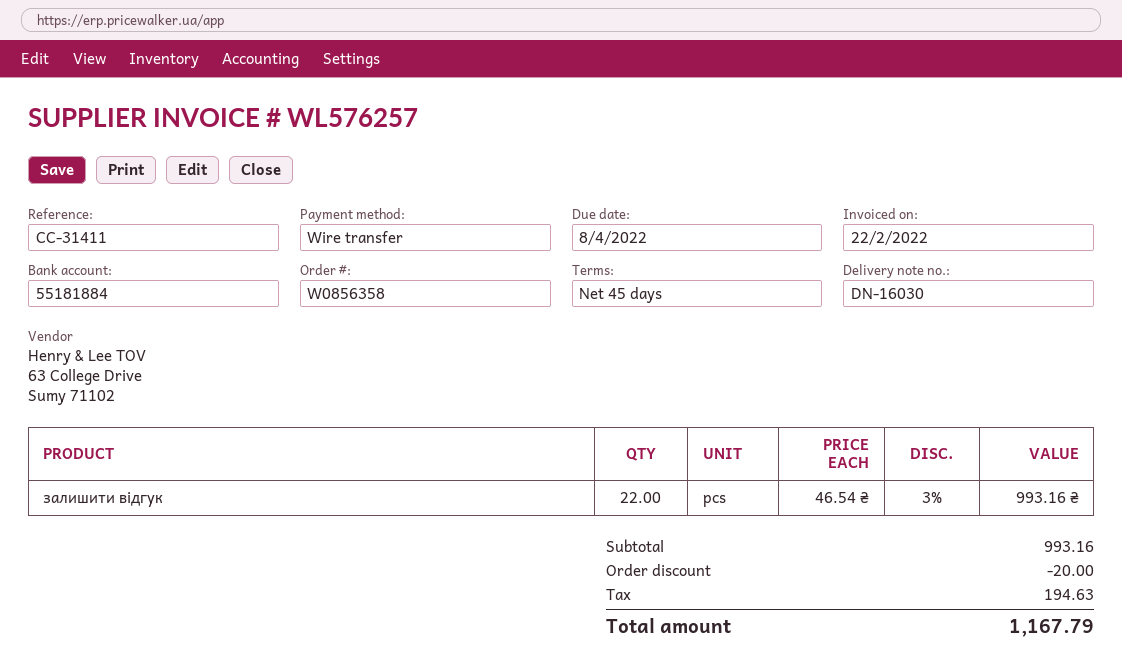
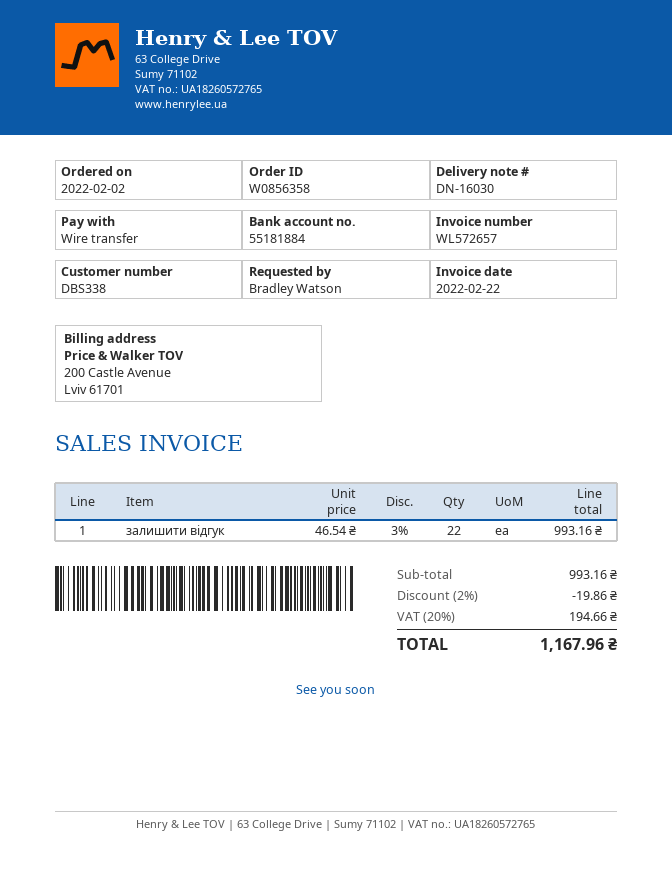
invoice number: WL576257 -> WL572657
discount: 20.00 -> 19.86
tax: 194.63 -> 194.66
total: 1167.79 -> 1167.96

